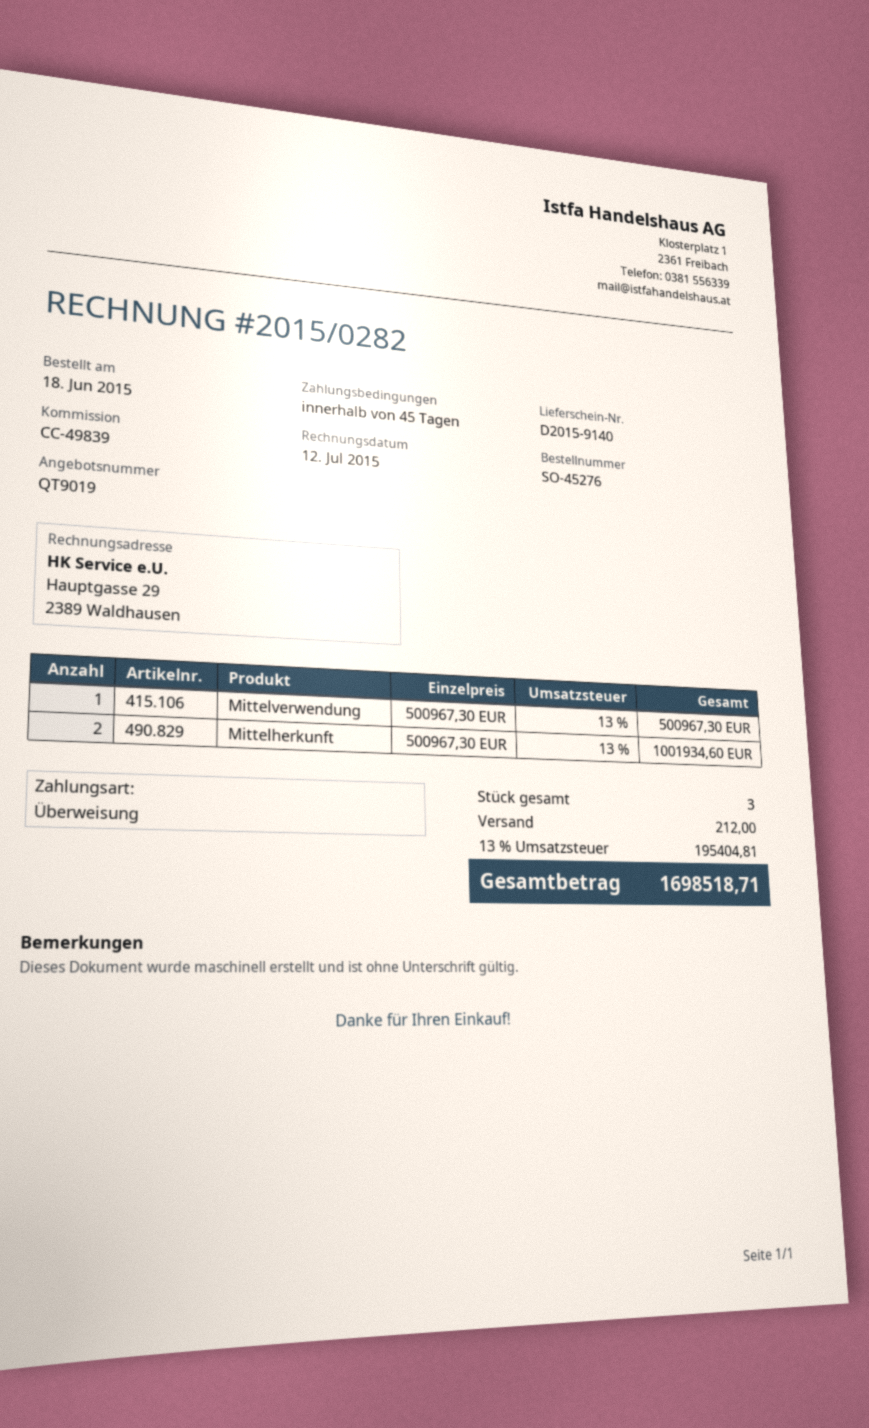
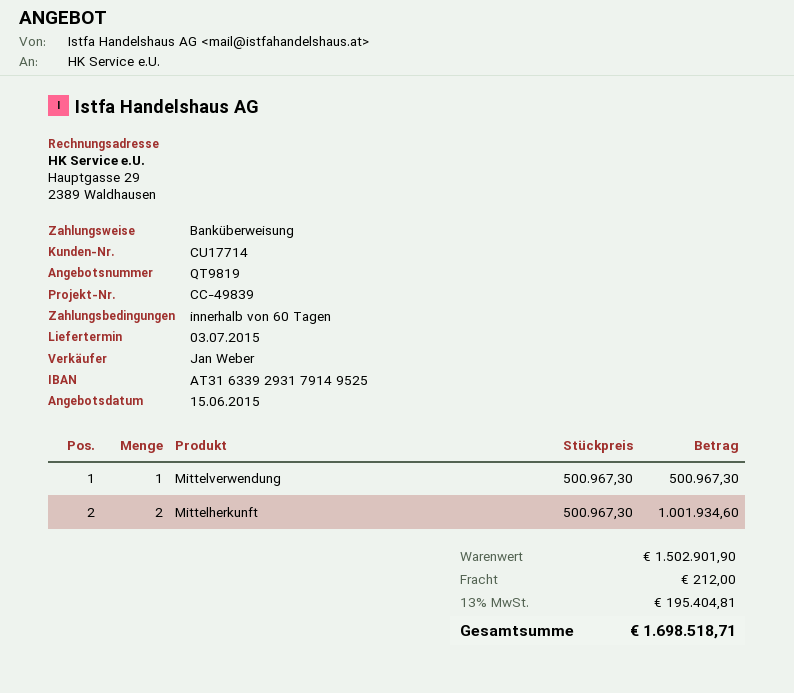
quote number: QT9019 -> QT9819
payment terms: 45 days -> 60 days

